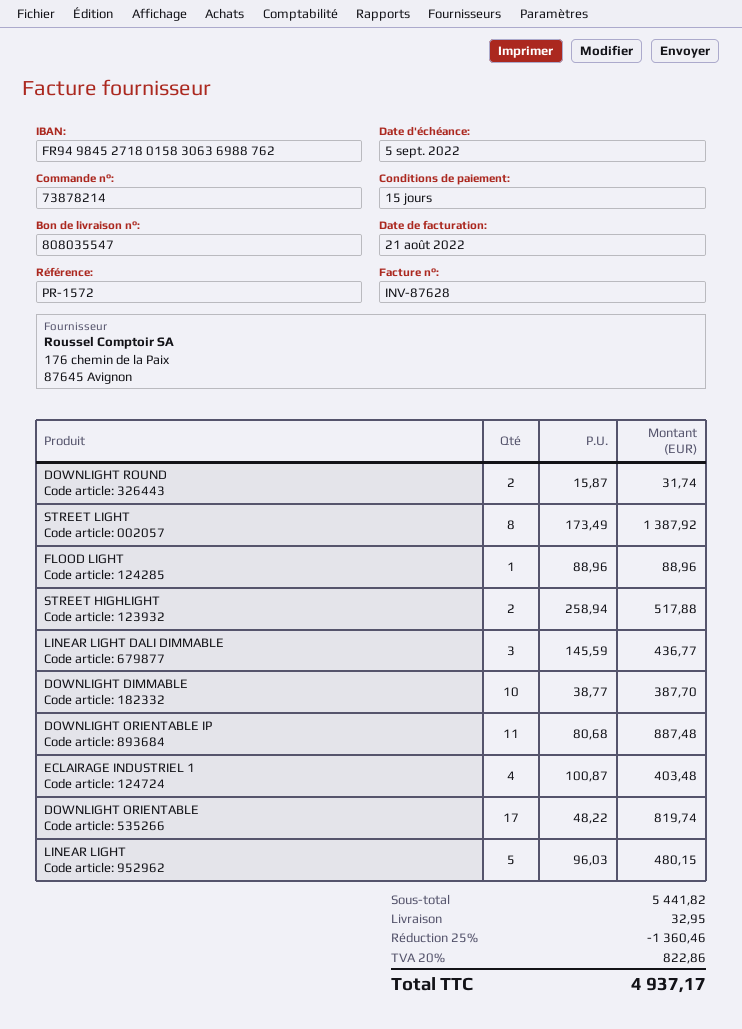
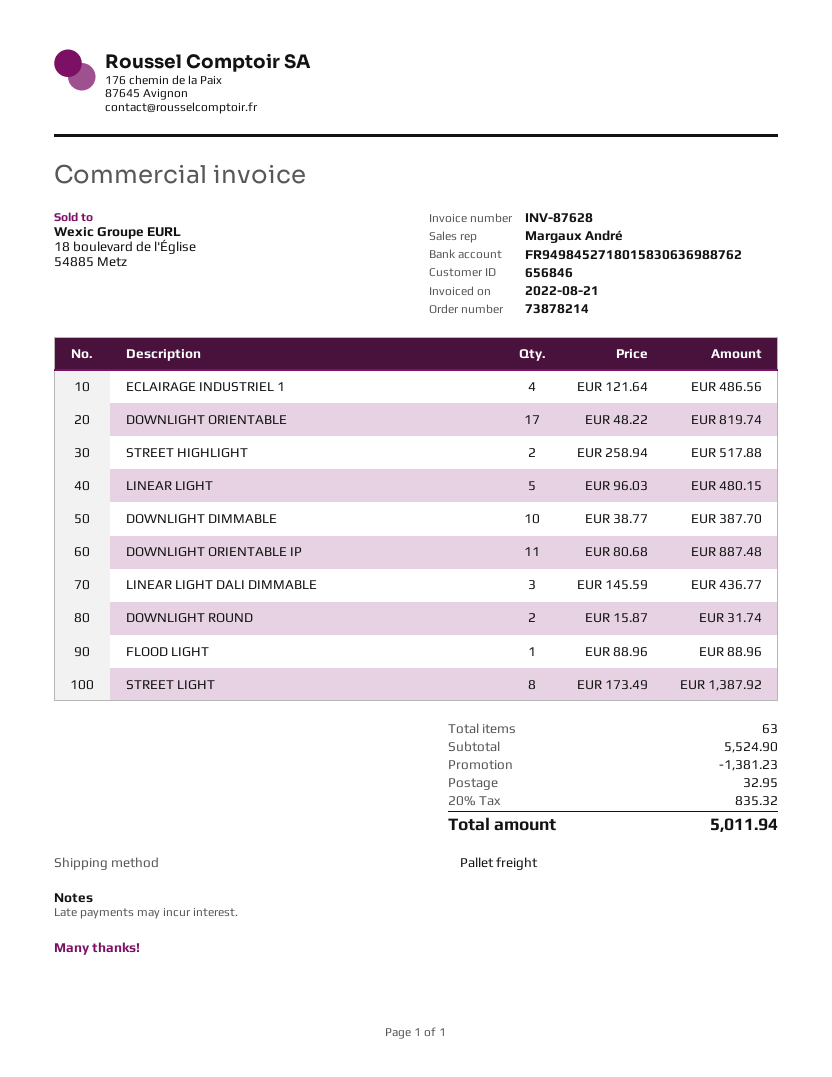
ECLAIRAGE INDUSTRIEL 1: 4 x 100.87 = 403.48 -> 4 x 121.64 = 486.56
subtotal: 5441.82 -> 5524.90
discount: 1360.46 -> 1381.23
tax: 20% = 822.86 -> 20% = 835.32
total: 4937.17 -> 5011.94

